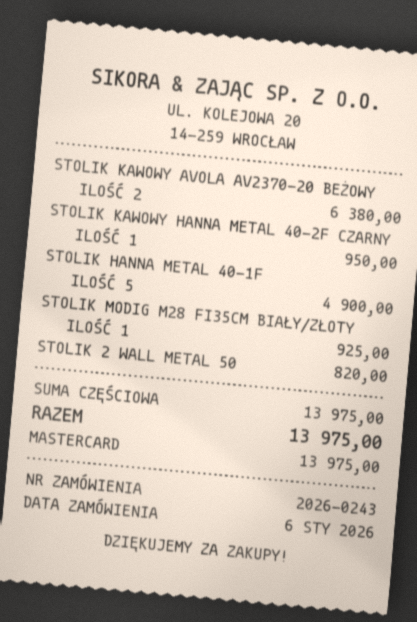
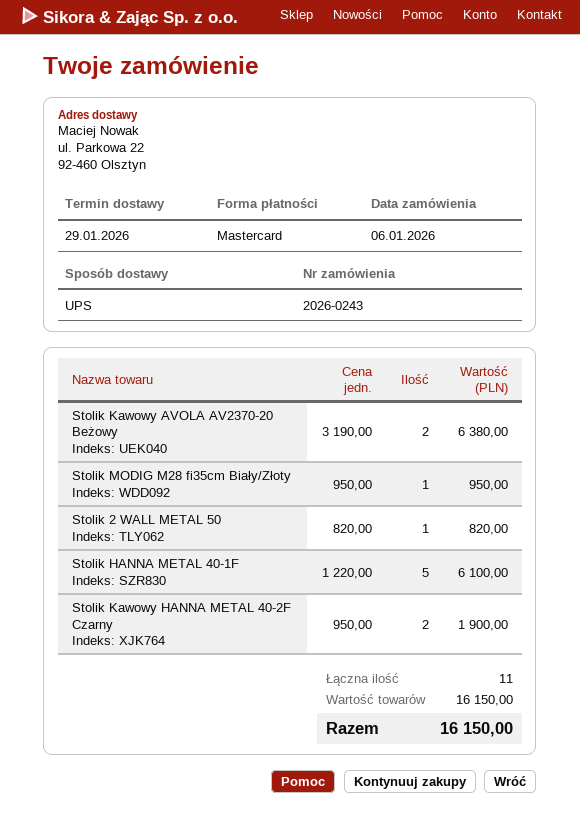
STOLIK KAWOWY HANNA METAL 40-2F CZARNY: 1 for 950.00 -> 2 for 1900.00
STOLIK HANNA METAL 40-1F: 5 for 4900.00 -> 5 for 6100.00
STOLIK MODIG M28 FI35CM BIAŁY/ZŁOTY: 1 for 925.00 -> 1 for 950.00
subtotal: 13975.00 -> 16150.00
total: 13975.00 -> 16150.00

